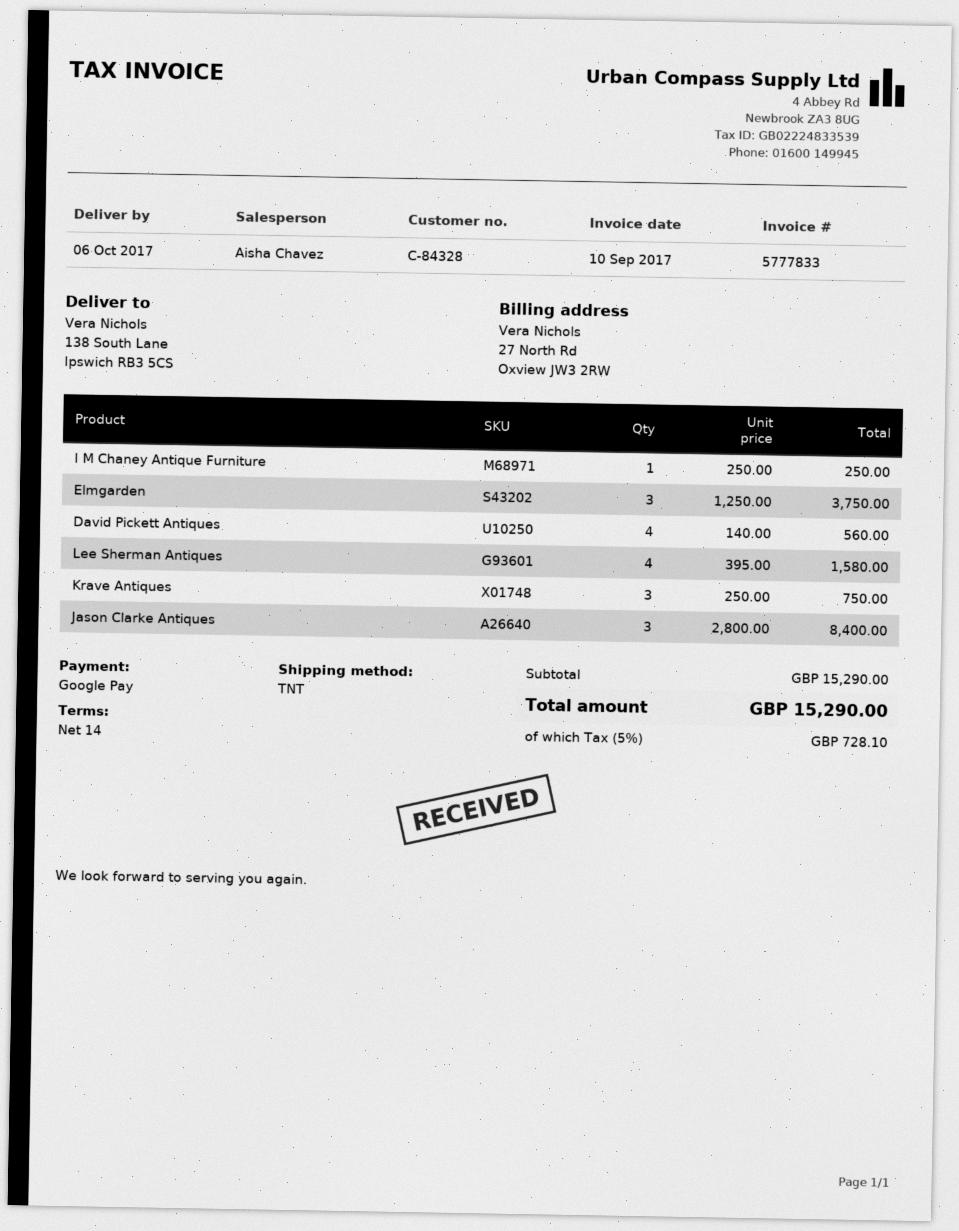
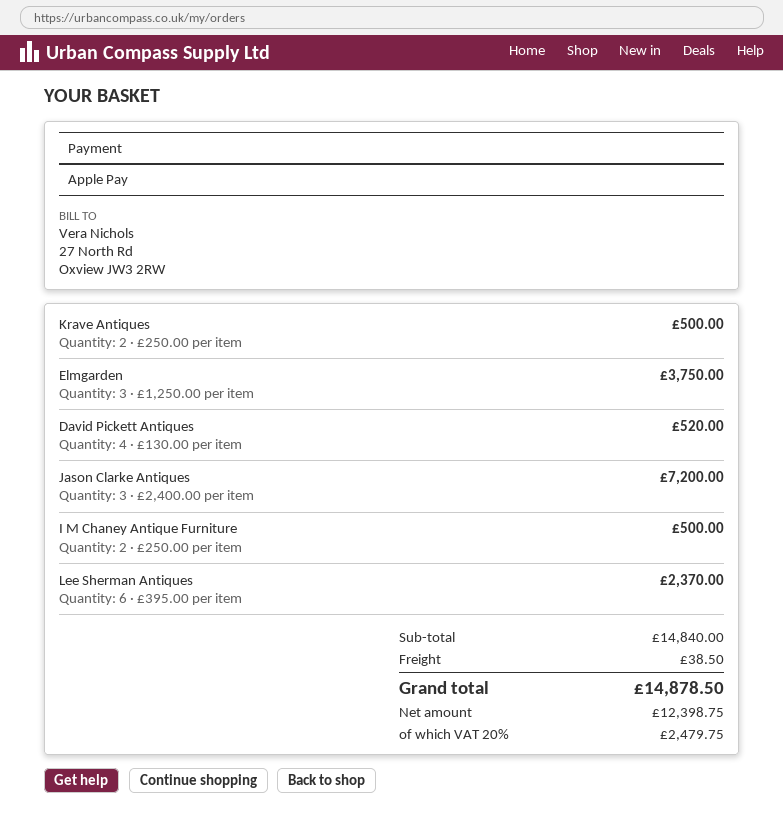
payment method: Google Pay -> Apple Pay
I M Chaney Antique Furniture: 1 x 250.00 = 250.00 -> 2 x 250.00 = 500.00
David Pickett Antiques: 4 x 140.00 = 560.00 -> 4 x 130.00 = 520.00
Lee Sherman Antiques: 4 x 395.00 = 1580.00 -> 6 x 395.00 = 2370.00
Krave Antiques: 3 x 250.00 = 750.00 -> 2 x 250.00 = 500.00
Jason Clarke Antiques: 3 x 2800.00 = 8400.00 -> 3 x 2400.00 = 7200.00
subtotal: 15290.00 -> 14840.00
shipping: none -> 38.50
tax: 5% = 728.10 -> 20% = 2479.75
total: 15290.00 -> 14878.50

